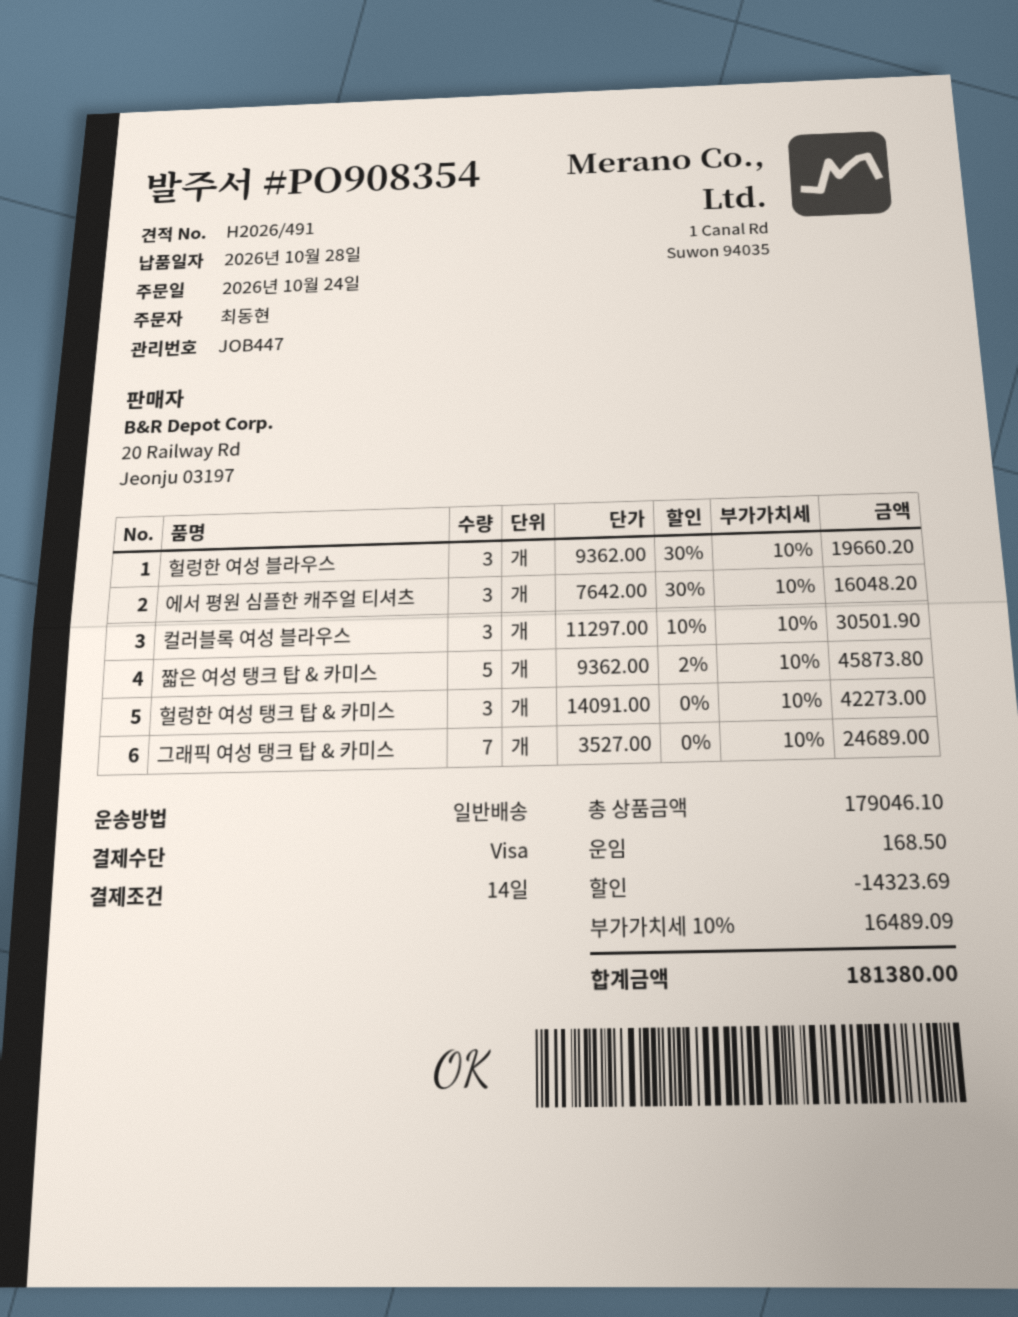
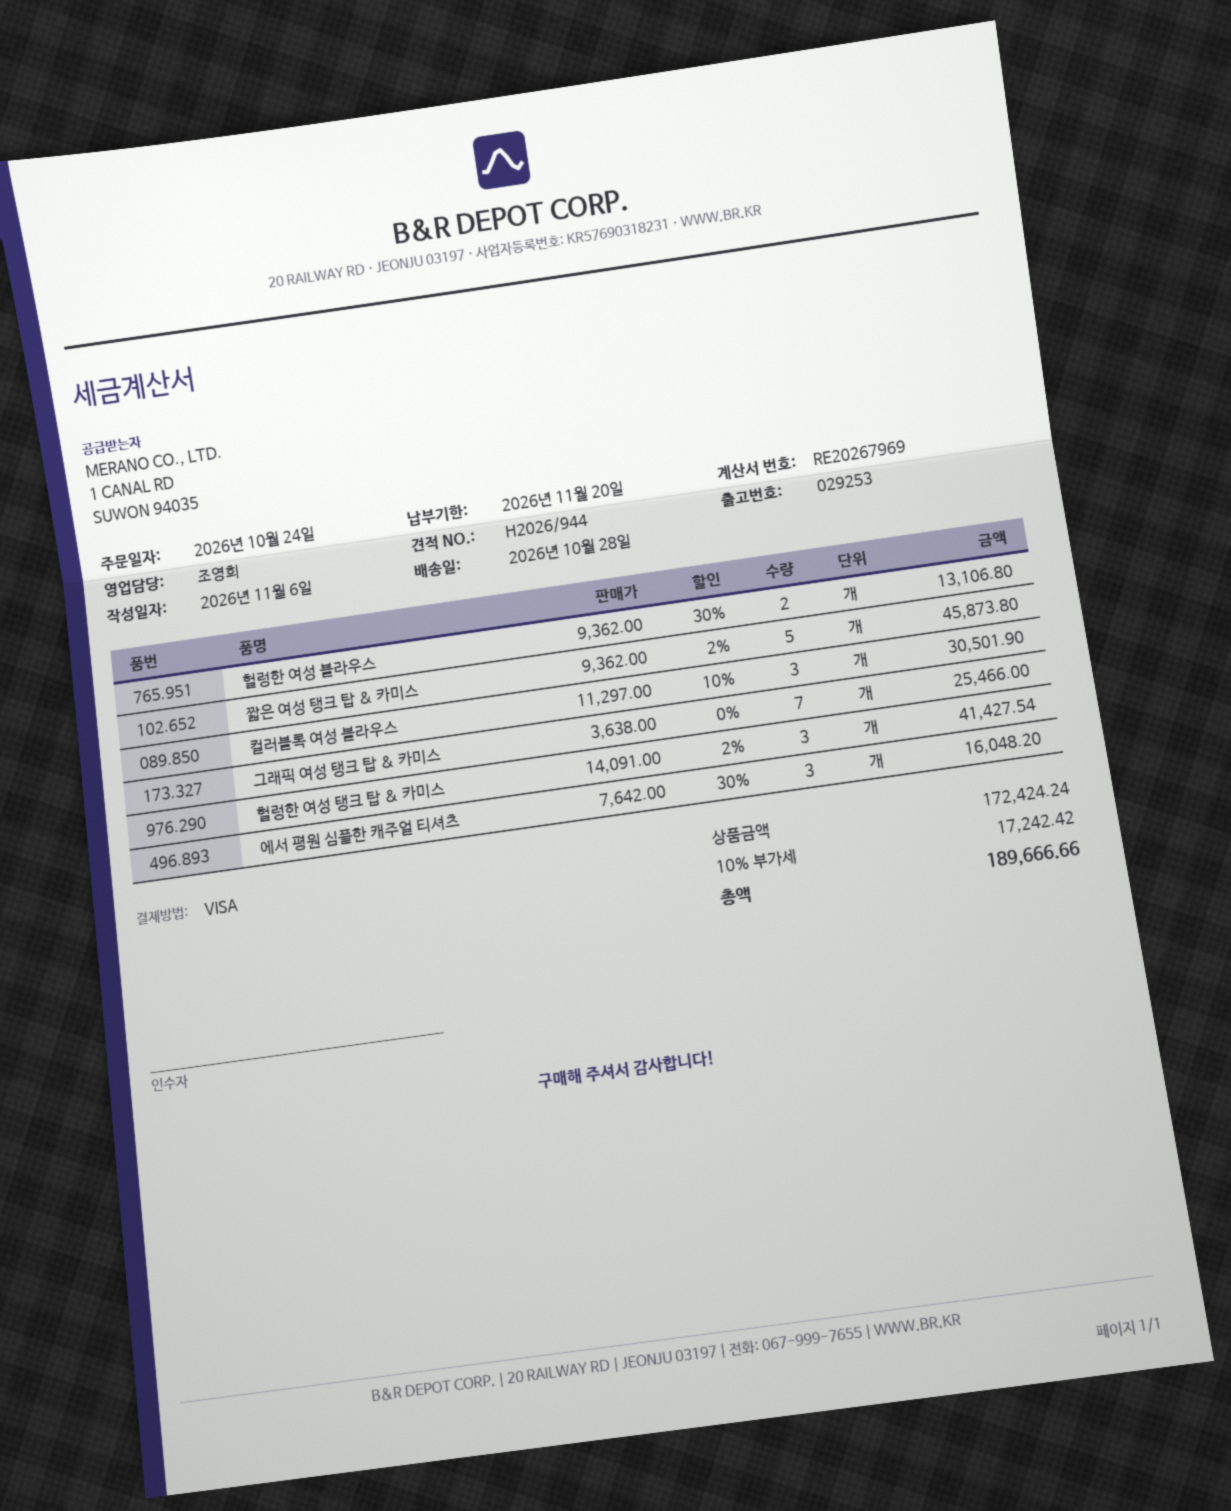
quote number: H2026/491 -> H2026/944
헐렁한 여성 블라우스: 3 x 9362.00 - 30% = 19660.20 -> 2 x 9362.00 - 30% = 13106.80
헐렁한 여성 탱크 탑 & 카미스: 3 x 14091.00 = 42273.00 -> 3 x 14091.00 - 2% = 41427.54
그래픽 여성 탱크 탑 & 카미스: 7 x 3527.00 = 24689.00 -> 7 x 3638.00 = 25466.00
subtotal: 179046.10 -> 172424.24
discount: 14323.69 -> none
shipping: 168.50 -> none
tax: 10% = 16489.09 -> 10% = 17242.42
total: 181380.00 -> 189666.66

